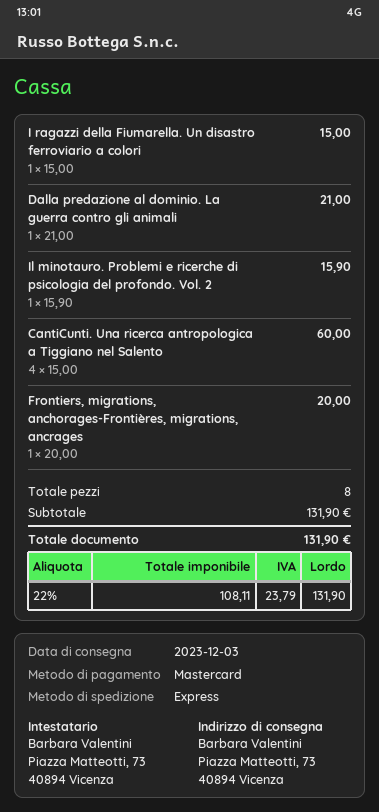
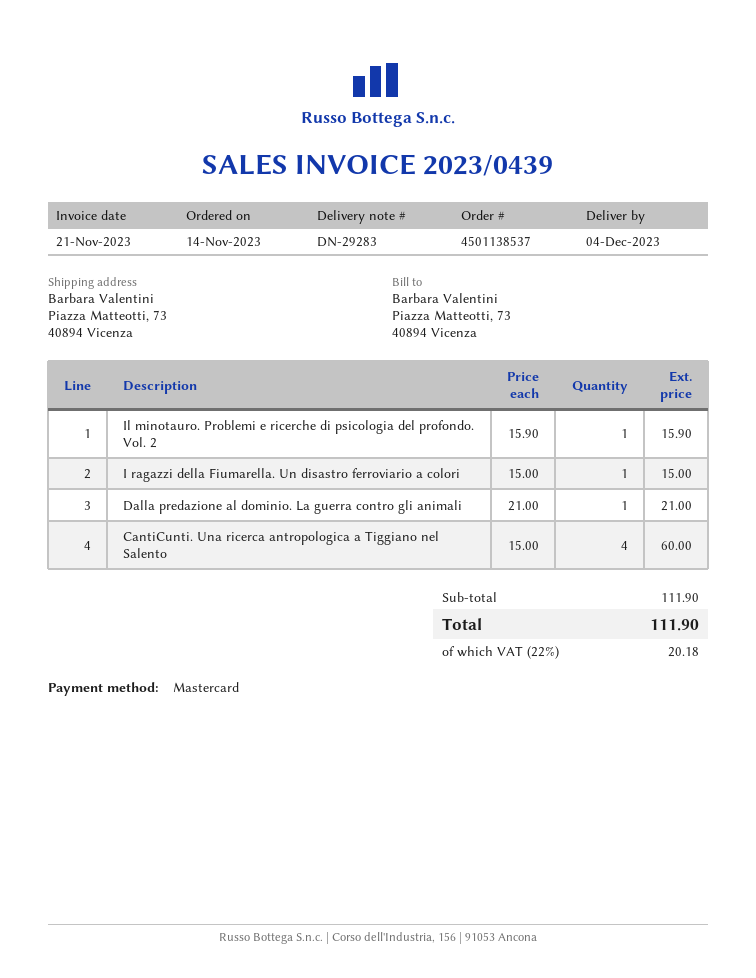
delivery date: 2023-12-03 -> 2023-12-04
Frontiers, migrations, anchorages-Frontières, migrations, ancrages: 1 x 20.00 = 20.00 -> none
subtotal: 131.90 -> 111.90
tax: 22% = 23.79 -> 22% = 20.18
total: 131.90 -> 111.90

